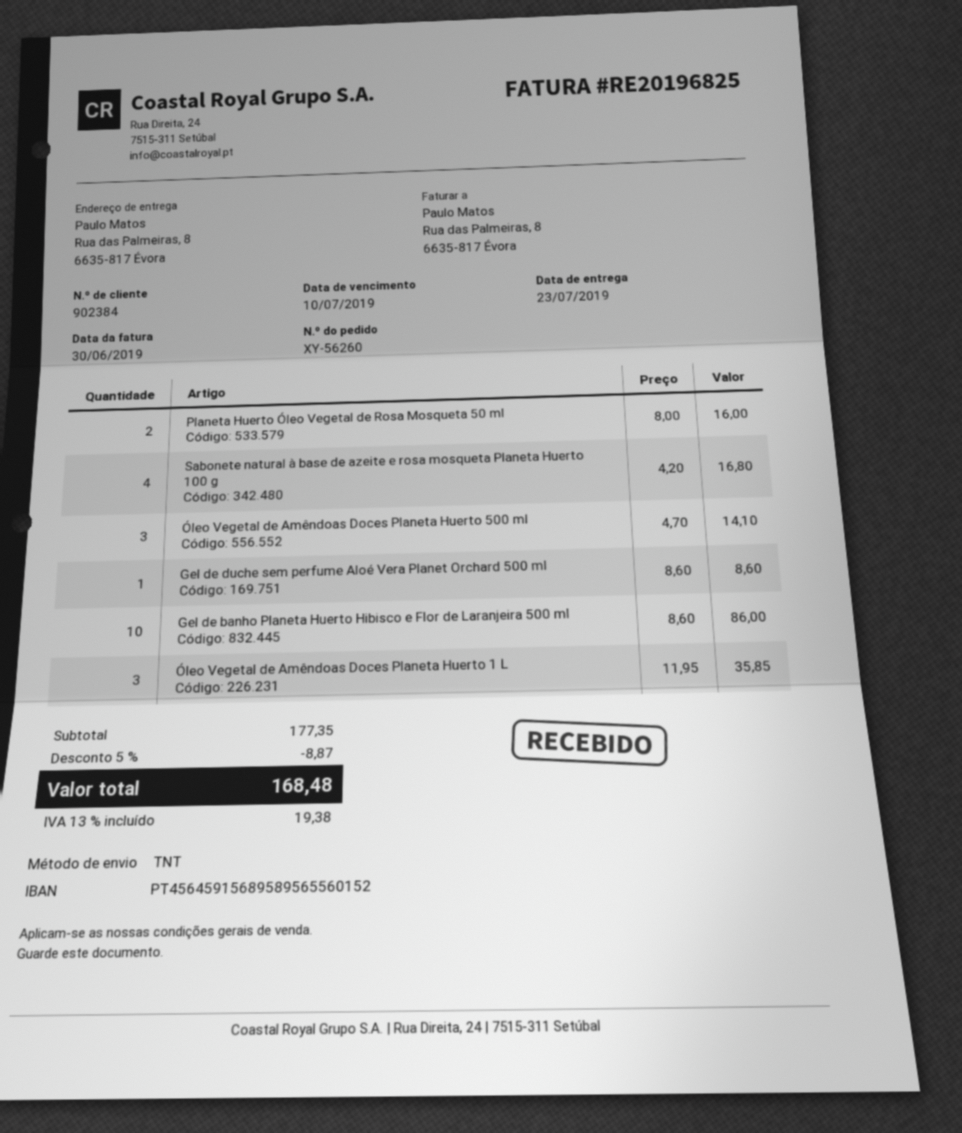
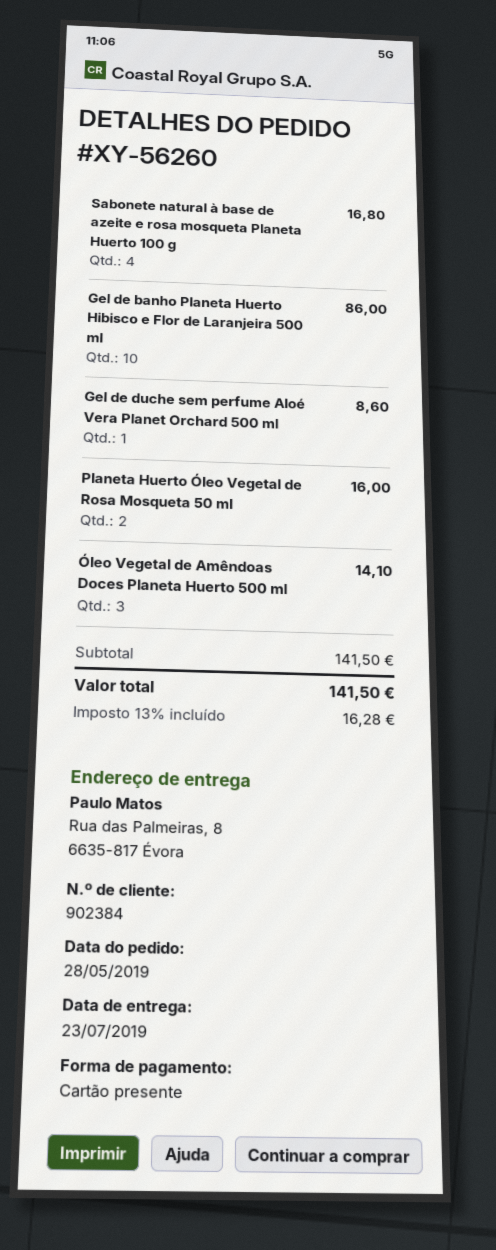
Óleo Vegetal de Amêndoas Doces Planeta Huerto 1 L: 3 for 35.85 -> none
subtotal: 177.35 -> 141.50
discount: 5% = 8.87 -> none
tax: 13% = 19.38 -> 13% = 16.28
total: 168.48 -> 141.50

